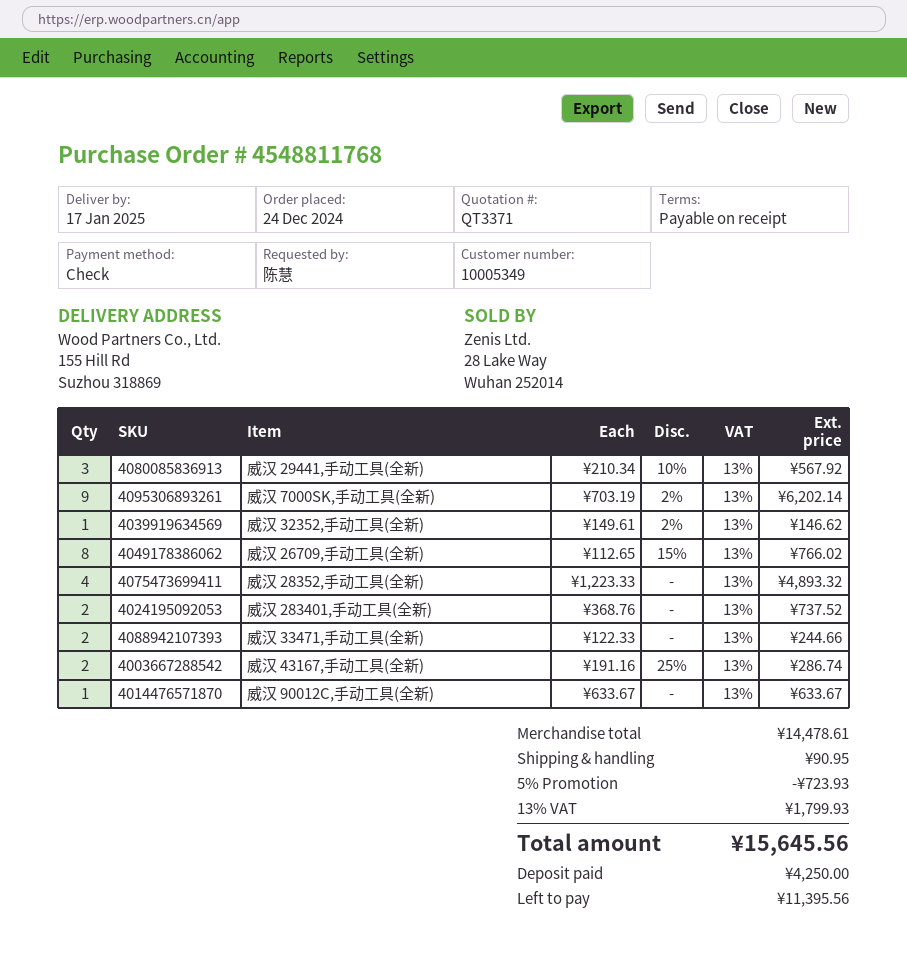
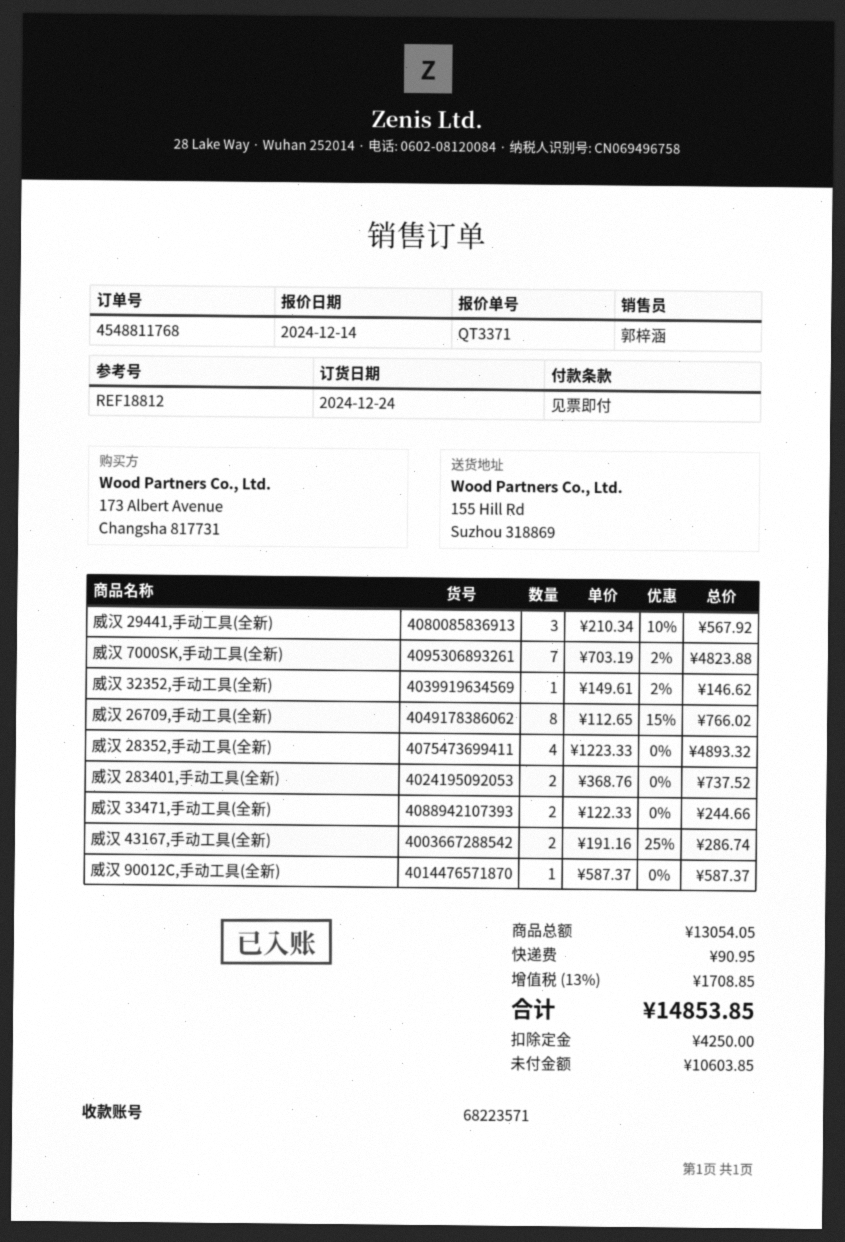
威汉 7000SK,手动工具(全新): 9 x 703.19 - 2% = 6202.14 -> 7 x 703.19 - 2% = 4823.88
威汉 90012C,手动工具(全新): 1 x 633.67 = 633.67 -> 1 x 587.37 = 587.37
subtotal: 14478.61 -> 13054.05
discount: 5% = 723.93 -> none
tax: 13% = 1799.93 -> 13% = 1708.85
total: 15645.56 -> 14853.85
balance: 11395.56 -> 10603.85

